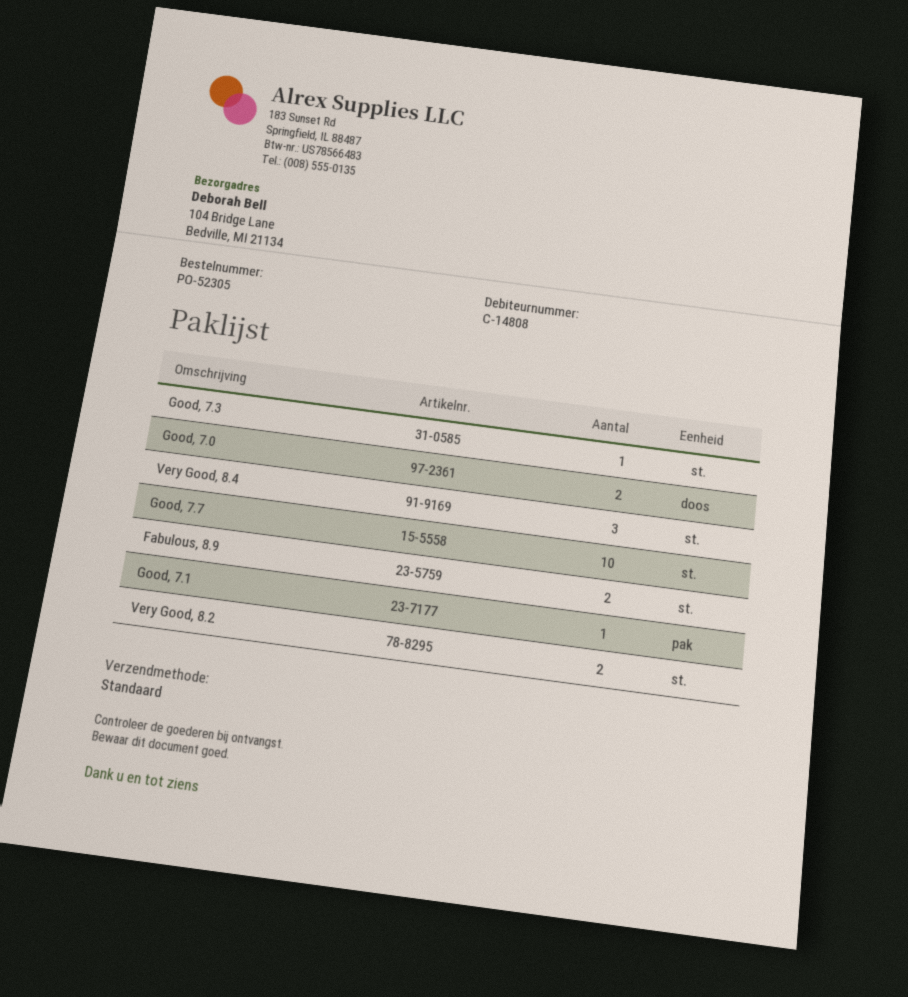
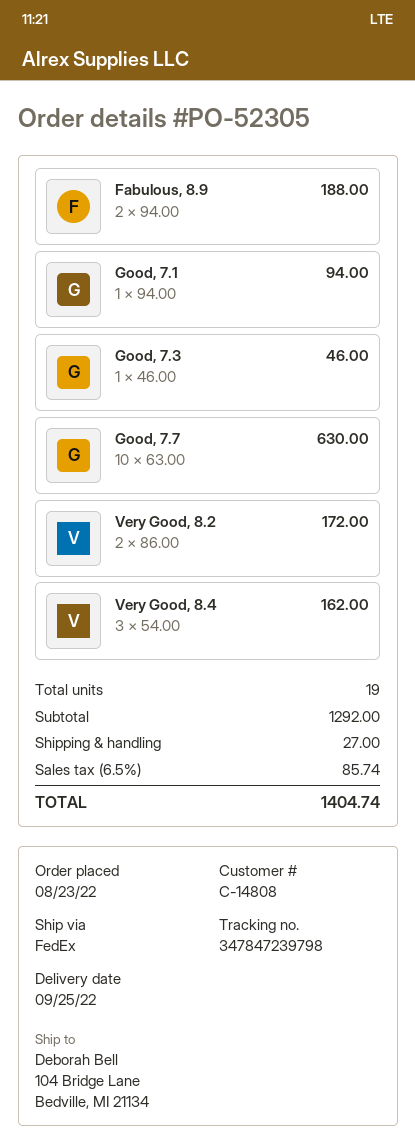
shipping method: standard -> FedEx
Good, 7.0: 2 -> none

